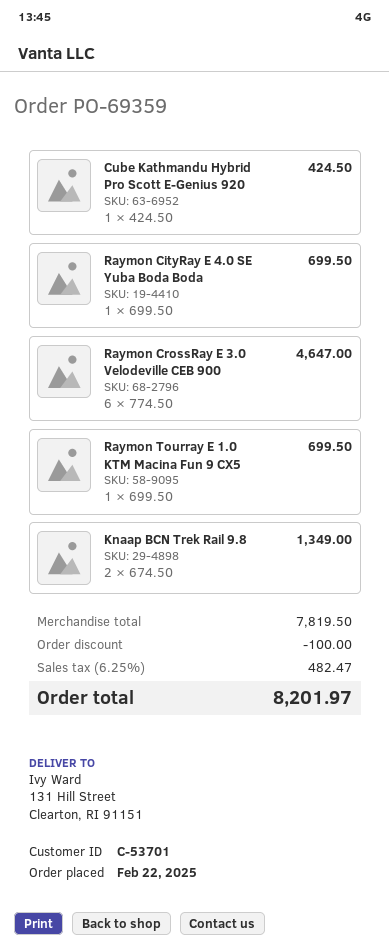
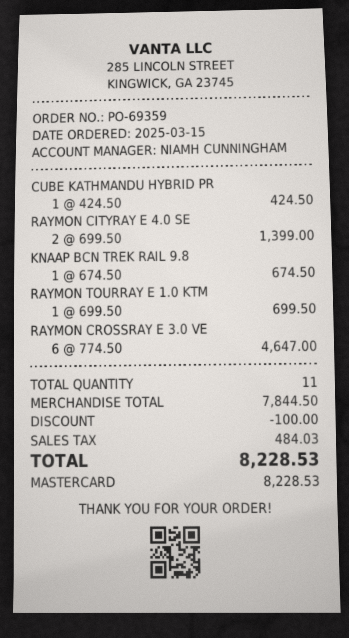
order date: 2025-02-22 -> 2025-03-15
Raymon CityRay E 4.0 SE Yuba Boda Boda: 1 x 699.50 = 699.50 -> 2 x 699.50 = 1399.00
Knaap BCN Trek Rail 9.8: 2 x 674.50 = 1349.00 -> 1 x 674.50 = 674.50
subtotal: 7819.50 -> 7844.50
tax: 482.47 -> 484.03
total: 8201.97 -> 8228.53

